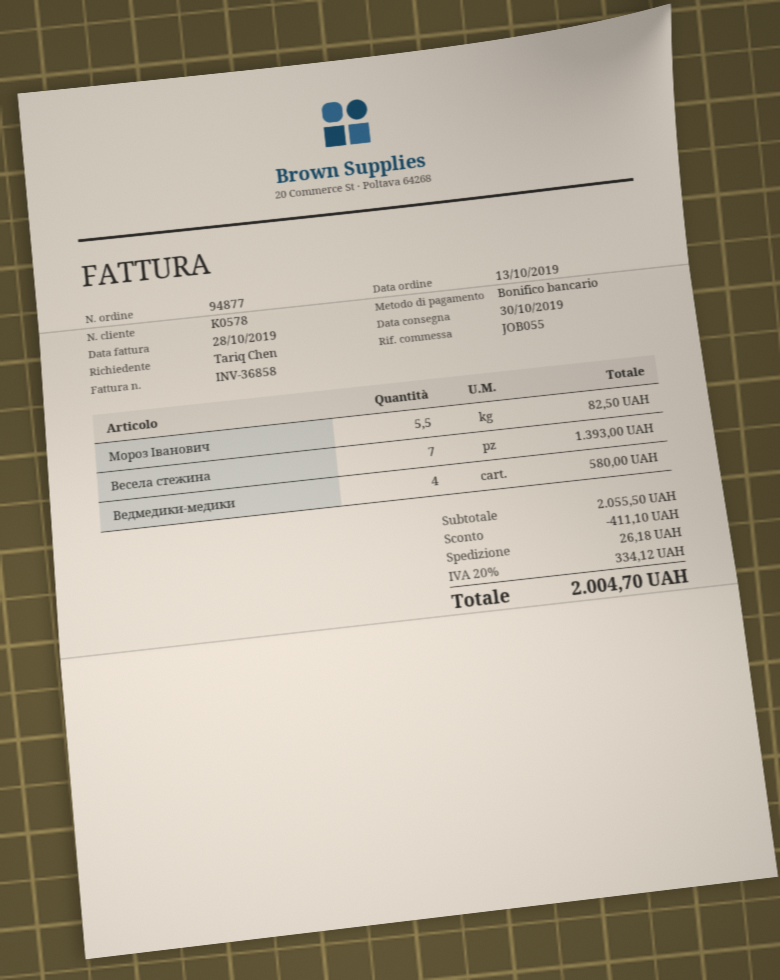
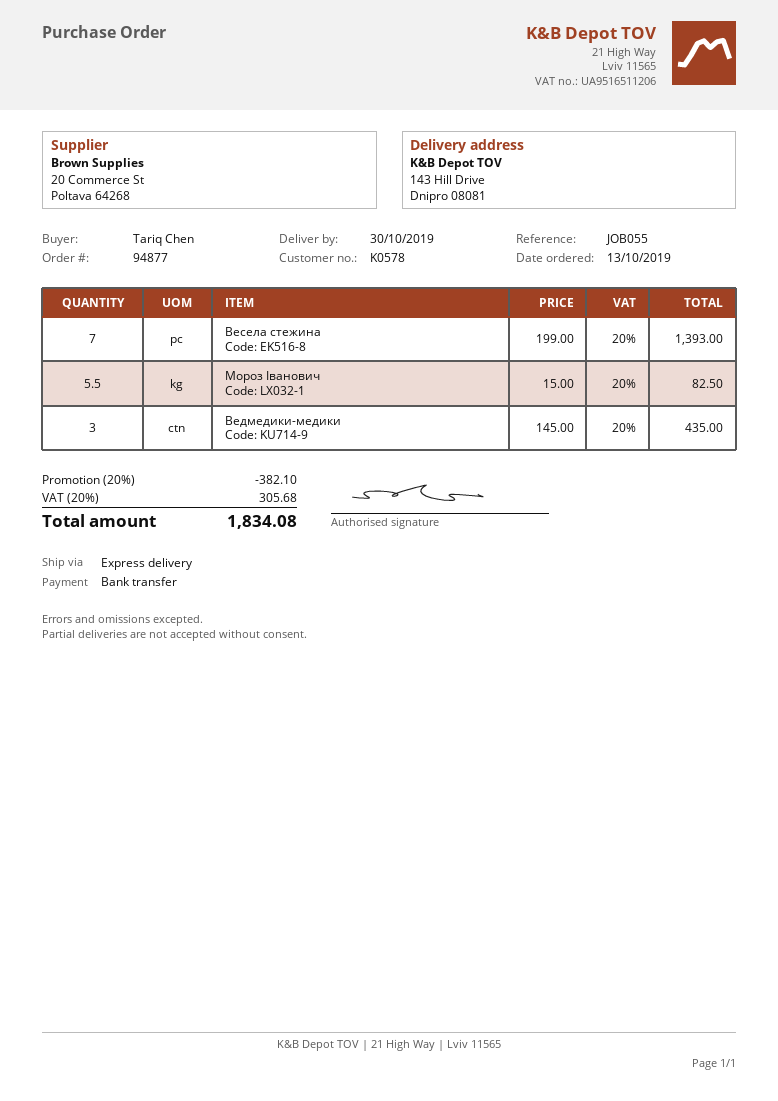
Ведмедики-медики: 4 for 580.00 -> 3 for 435.00
discount: 411.10 -> 382.10
shipping: 26.18 -> none
tax: 20% = 334.12 -> 20% = 305.68
total: 2004.70 -> 1834.08

